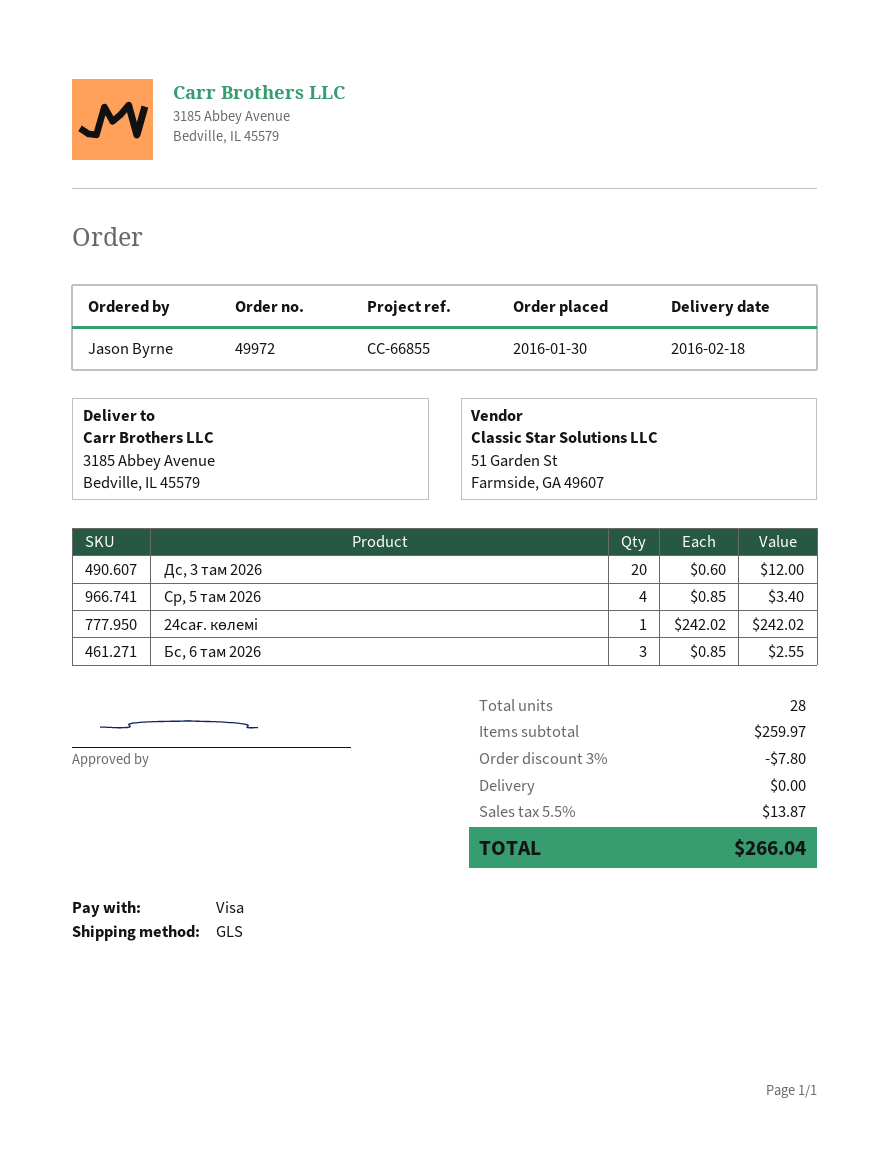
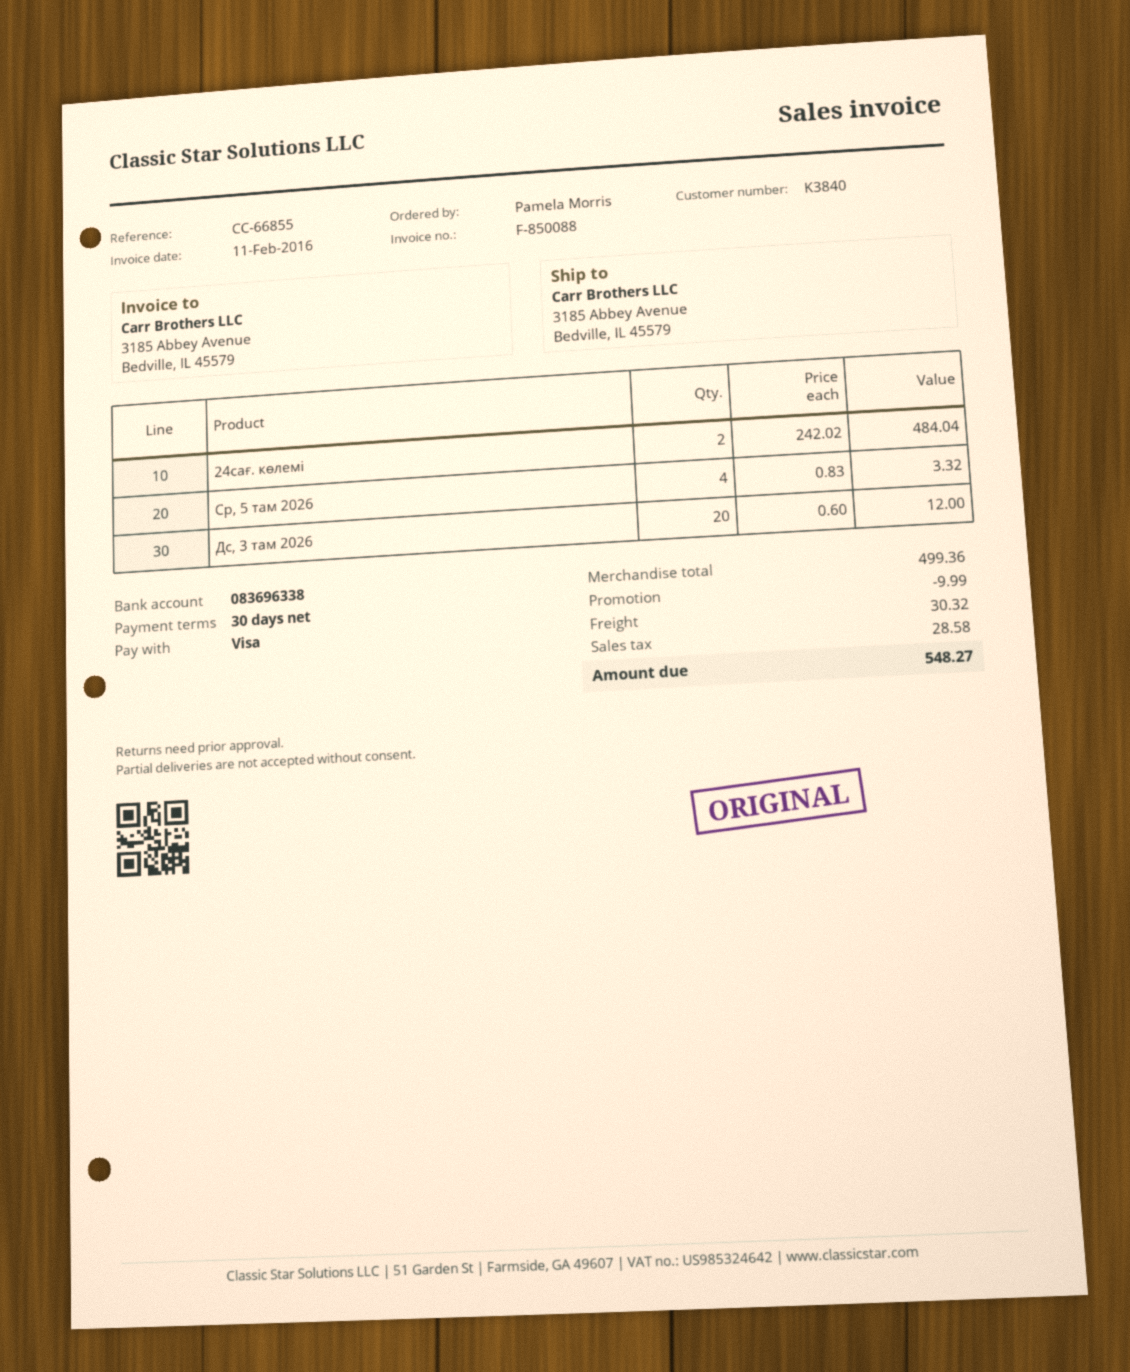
ordered by: Jason Byrne -> Pamela Morris
Ср, 5 там 2026: 4 x 0.85 = 3.40 -> 4 x 0.83 = 3.32
24сағ. көлемі: 1 x 242.02 = 242.02 -> 2 x 242.02 = 484.04
Бс, 6 там 2026: 3 x 0.85 = 2.55 -> none
subtotal: 259.97 -> 499.36
discount: 7.80 -> 9.99
shipping: 0.00 -> 30.32
tax: 13.87 -> 28.58
total: 266.04 -> 548.27

